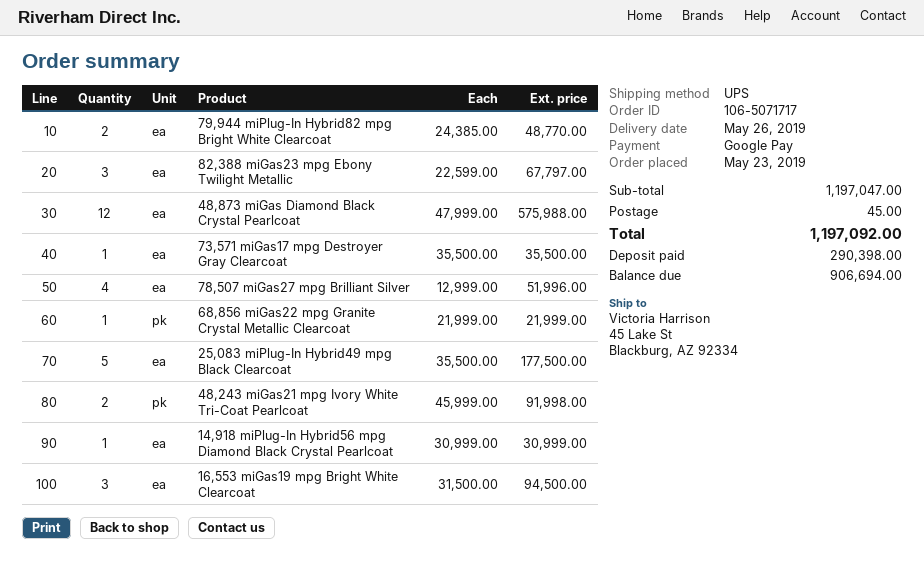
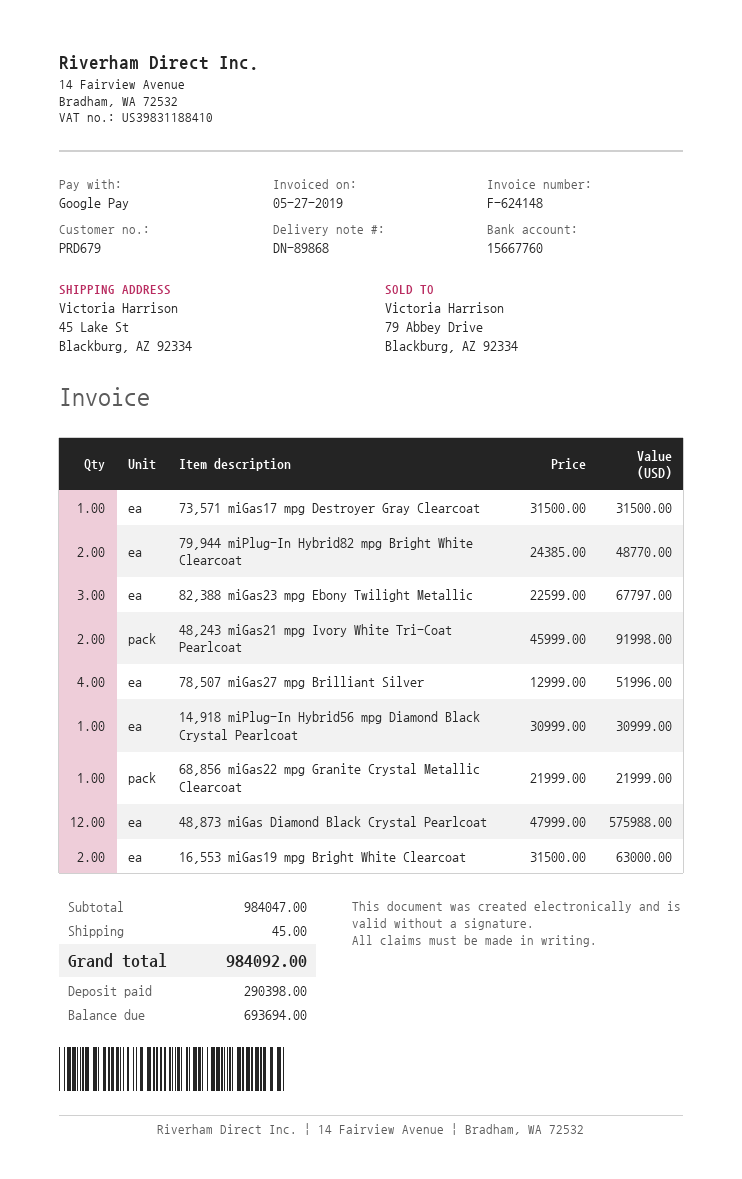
73,571 miGas17 mpg Destroyer Gray Clearcoat: 1 x 35500.00 = 35500.00 -> 1 x 31500.00 = 31500.00
25,083 miPlug-In Hybrid49 mpg Black Clearcoat: 5 x 35500.00 = 177500.00 -> none
16,553 miGas19 mpg Bright White Clearcoat: 3 x 31500.00 = 94500.00 -> 2 x 31500.00 = 63000.00
subtotal: 1197047.00 -> 984047.00
total: 1197092.00 -> 984092.00
balance: 906694.00 -> 693694.00

